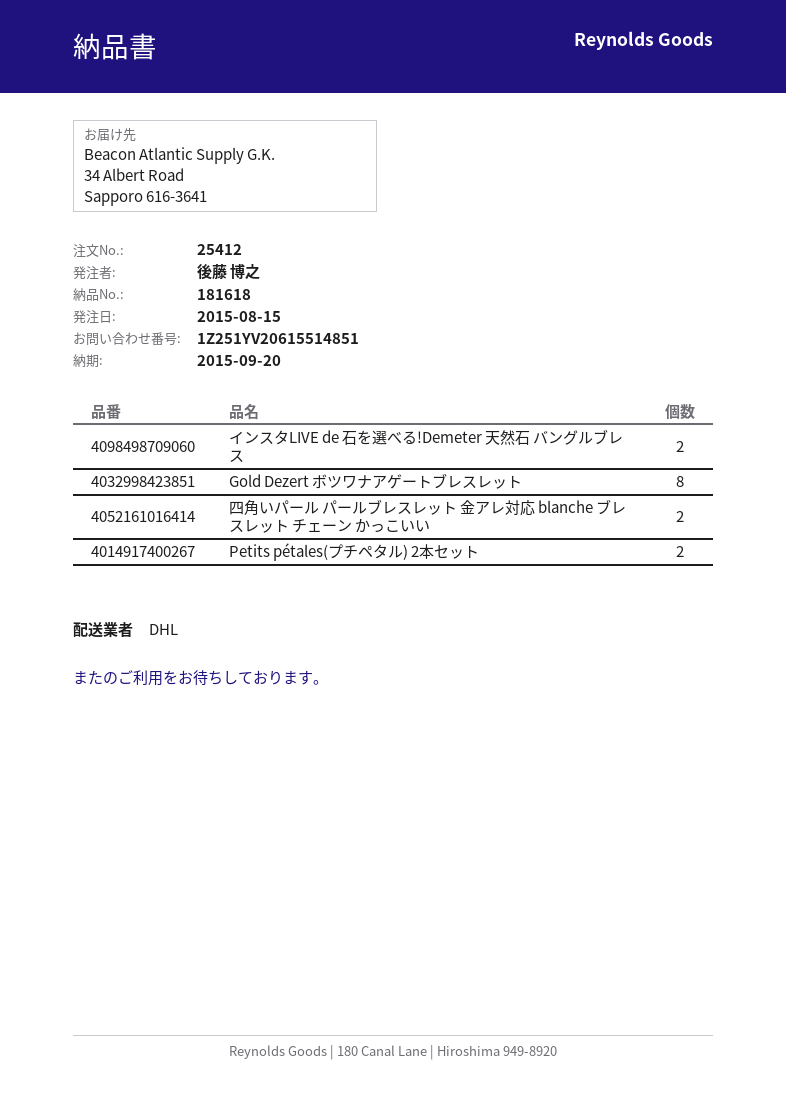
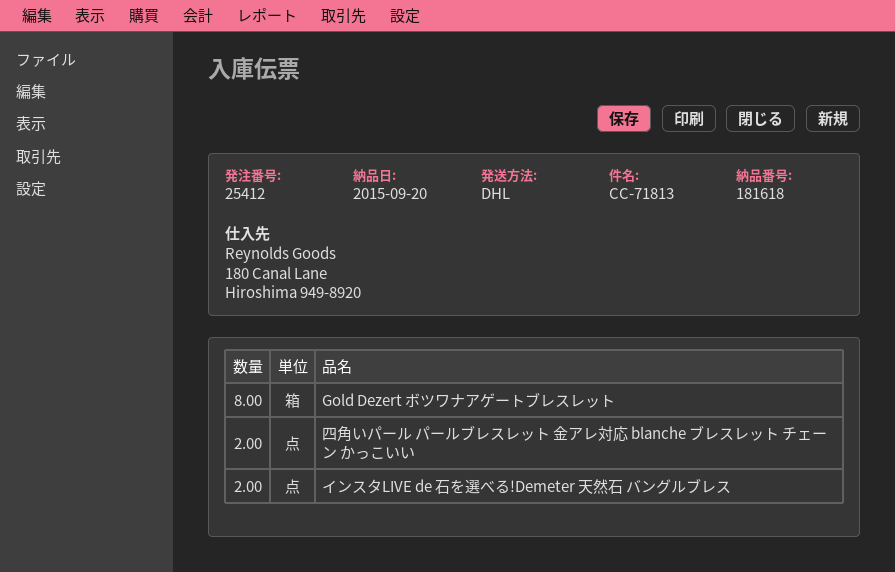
Petits pétales(プチペタル) 2本セット: 2 -> none

